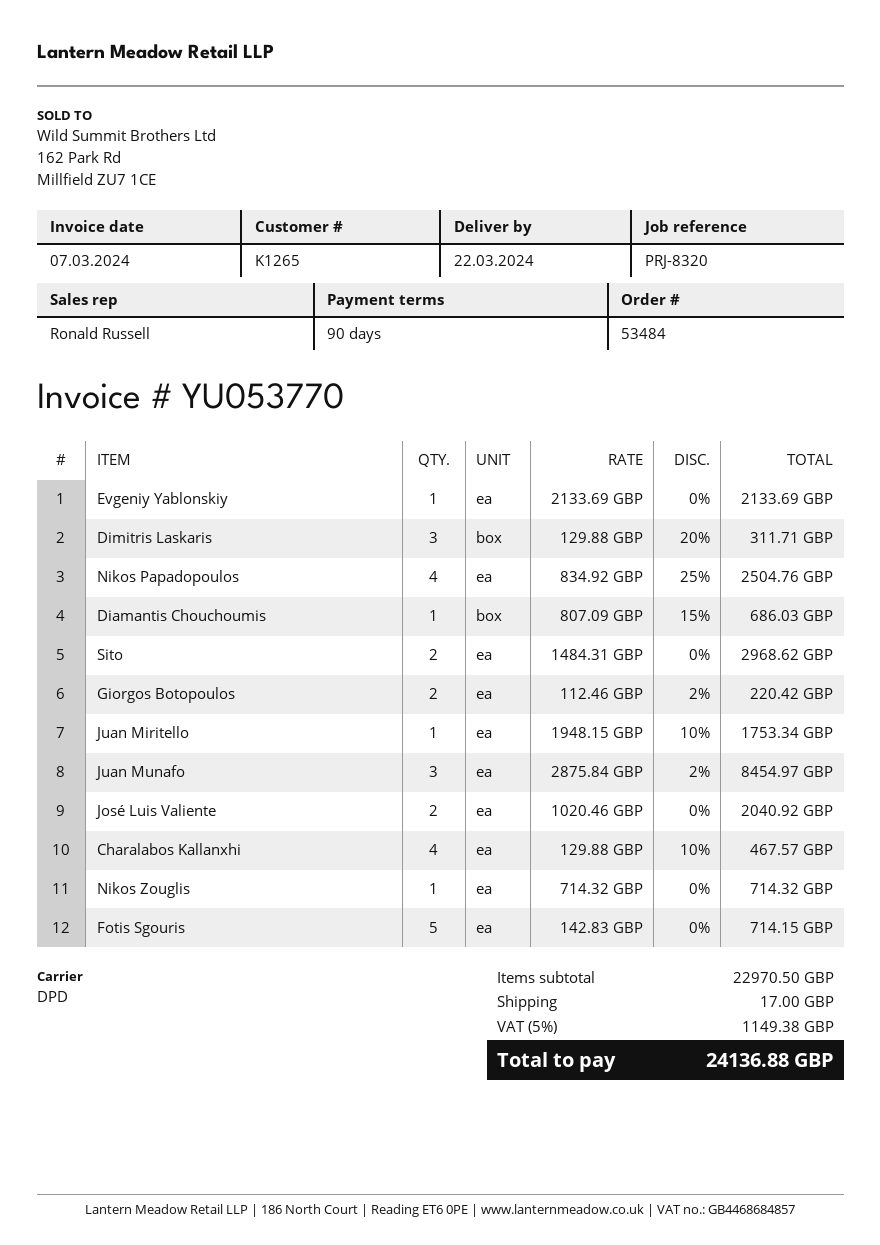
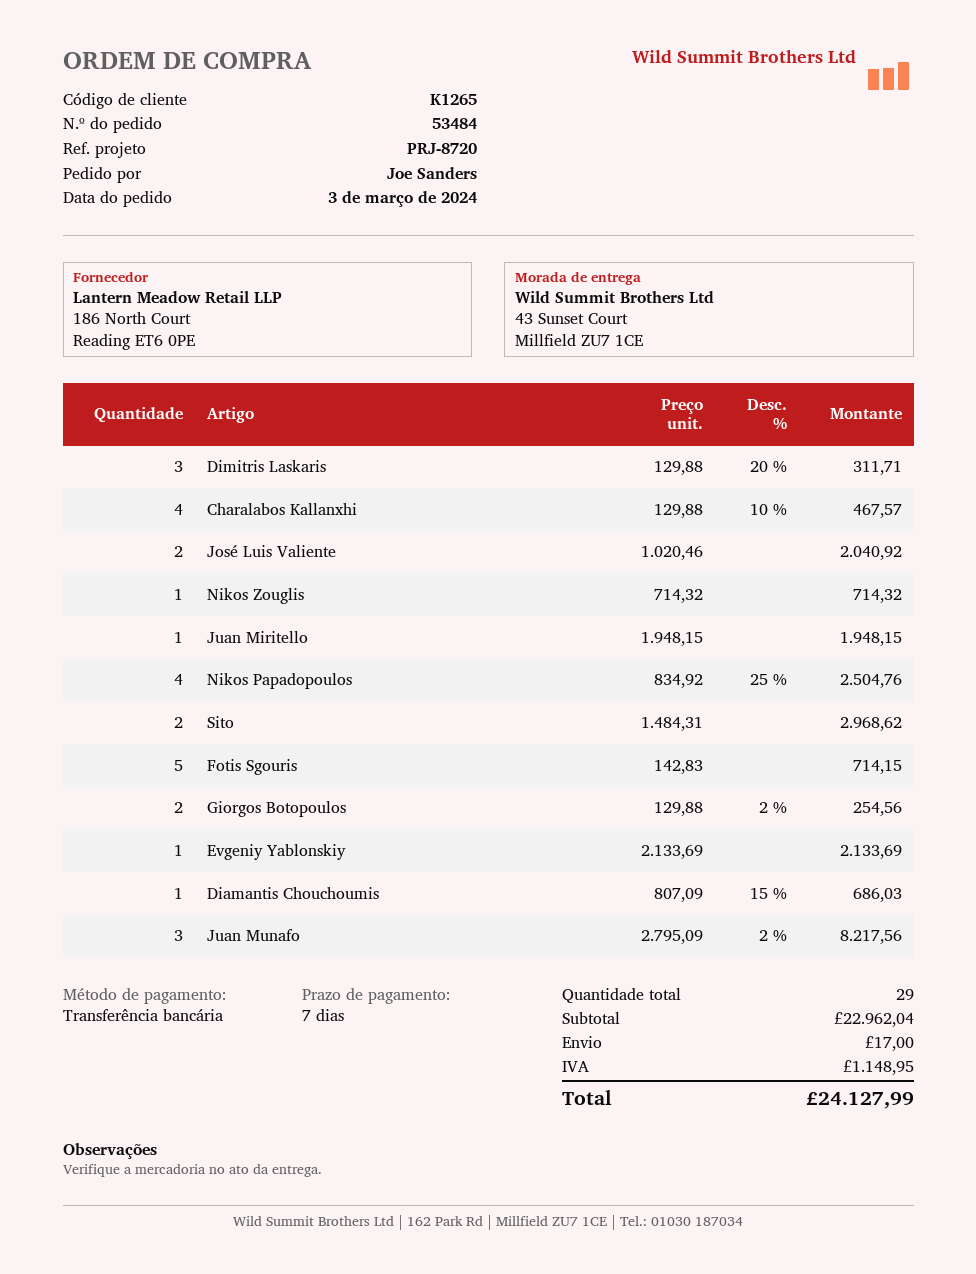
payment terms: 90 days -> 7 days
reference: PRJ-8320 -> PRJ-8720
Giorgos Botopoulos: 2 x 112.46 - 2% = 220.42 -> 2 x 129.88 - 2% = 254.56
Juan Miritello: 1 x 1948.15 - 10% = 1753.34 -> 1 x 1948.15 = 1948.15
Juan Munafo: 3 x 2875.84 - 2% = 8454.97 -> 3 x 2795.09 - 2% = 8217.56
subtotal: 22970.50 -> 22962.04
tax: 1149.38 -> 1148.95
total: 24136.88 -> 24127.99

